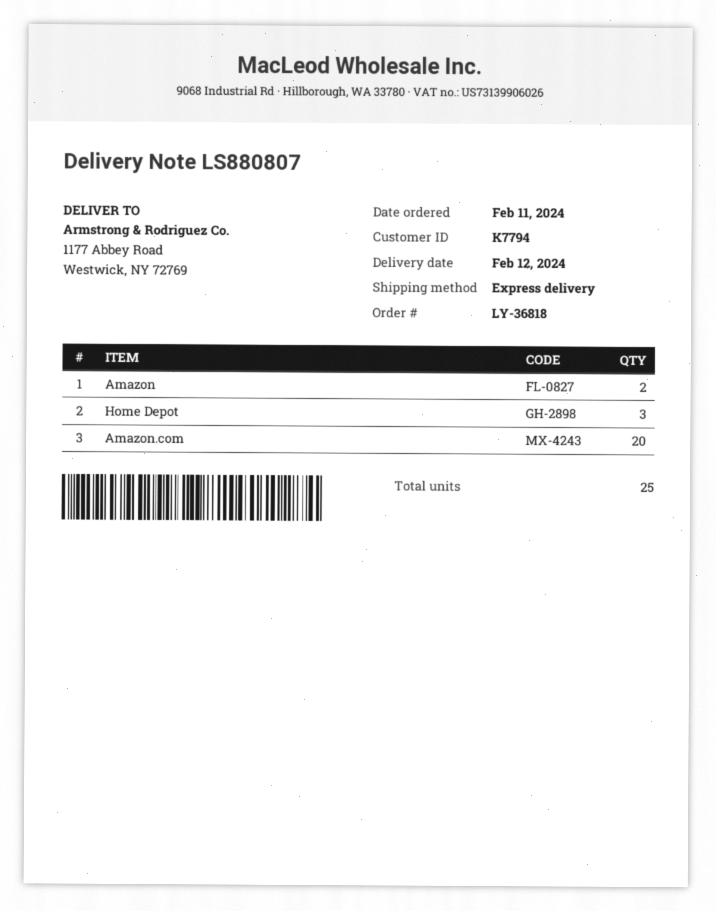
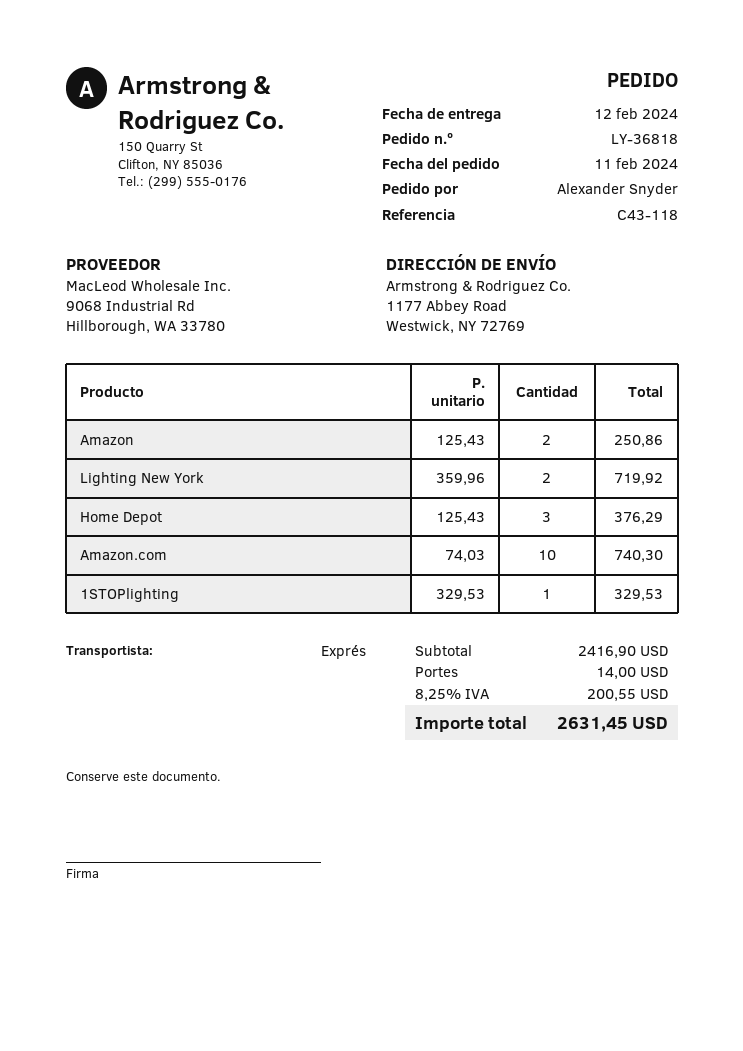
Amazon.com: 20 -> 10
Lighting New York: none -> 2
1STOPlighting: none -> 1

